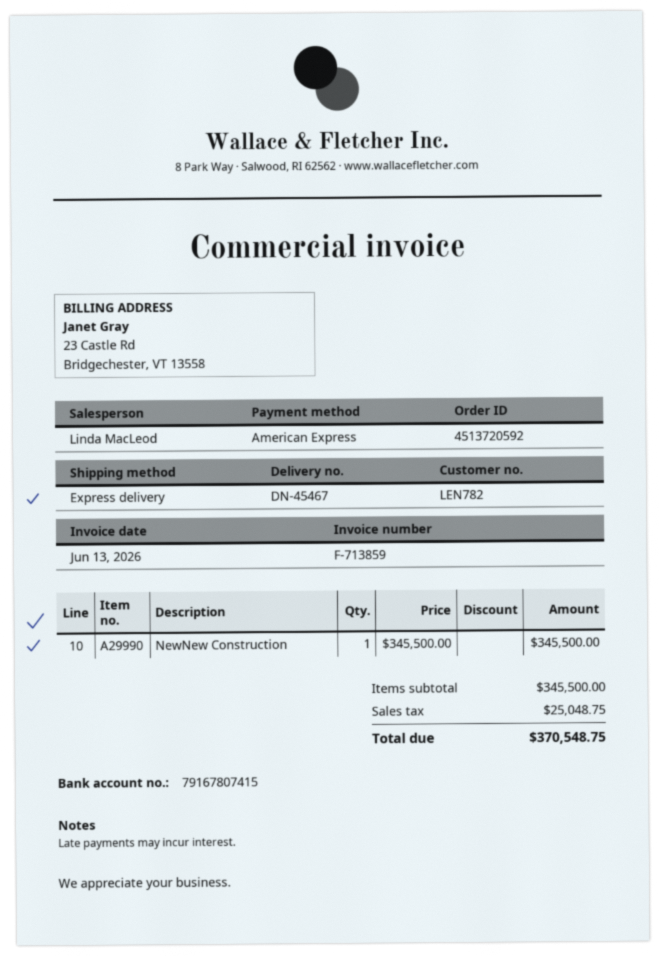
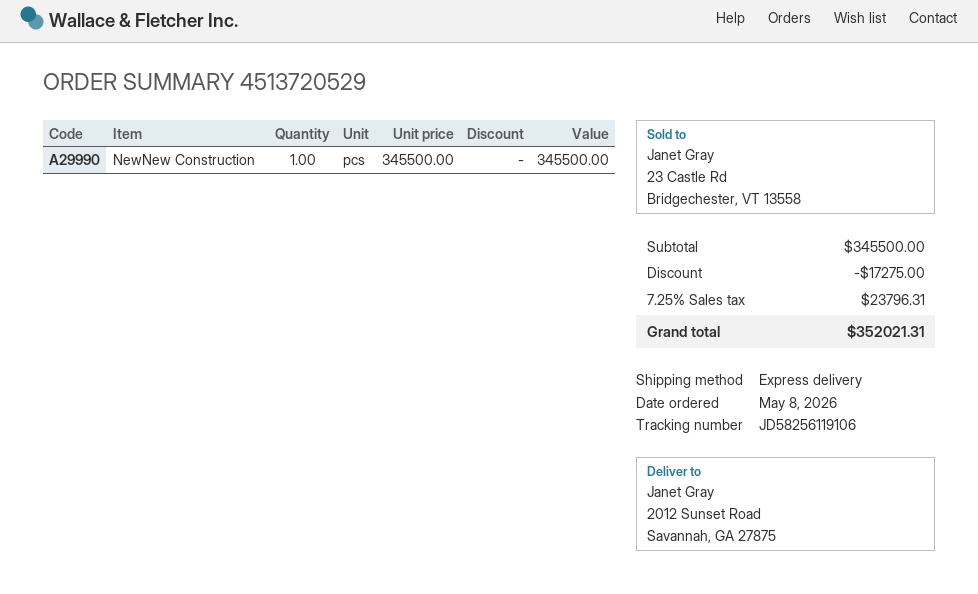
order number: 4513720592 -> 4513720529
discount: none -> 17275.00
tax: 25048.75 -> 23796.31
total: 370548.75 -> 352021.31

